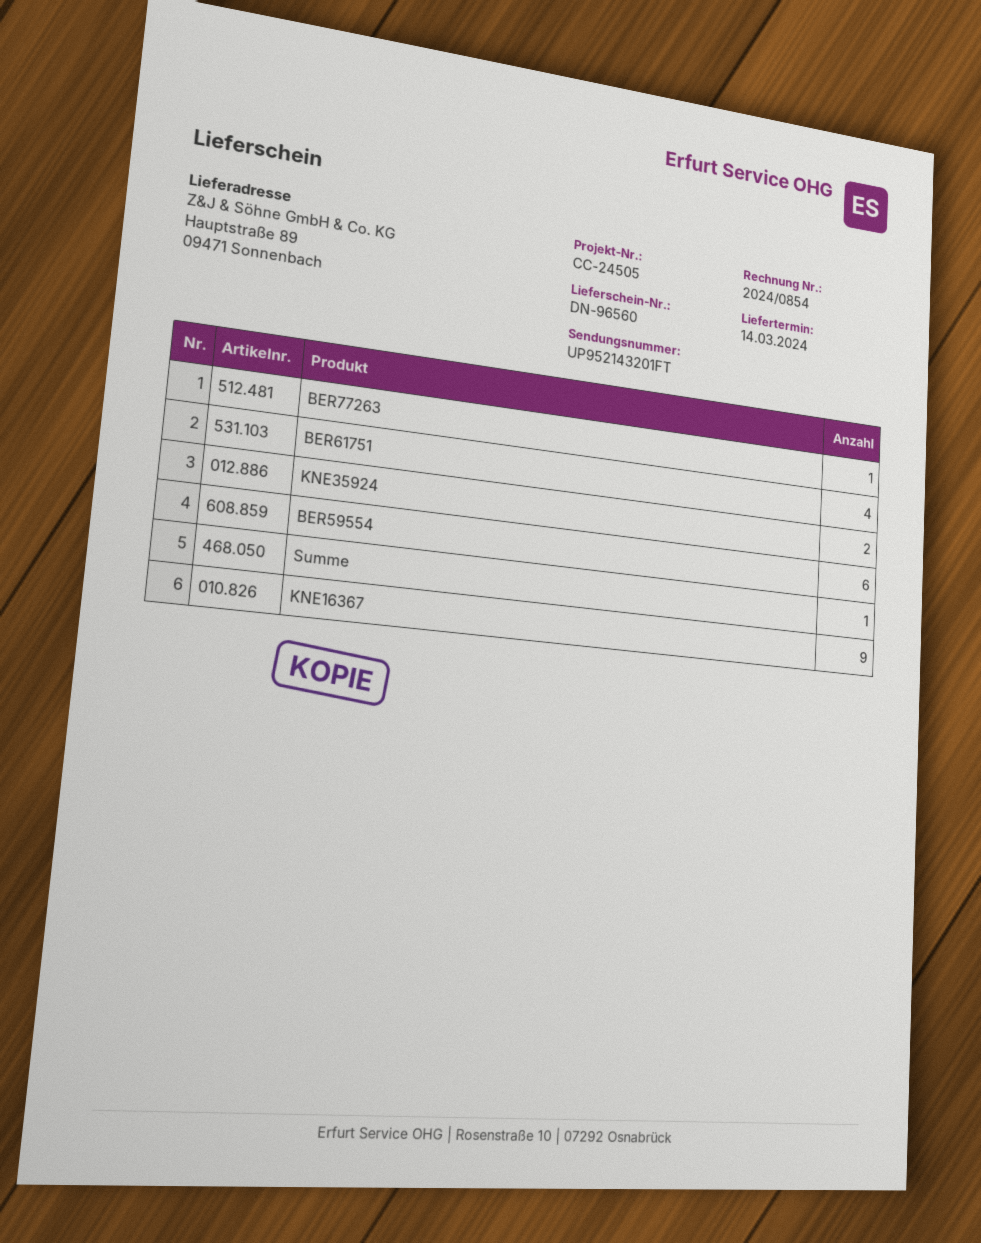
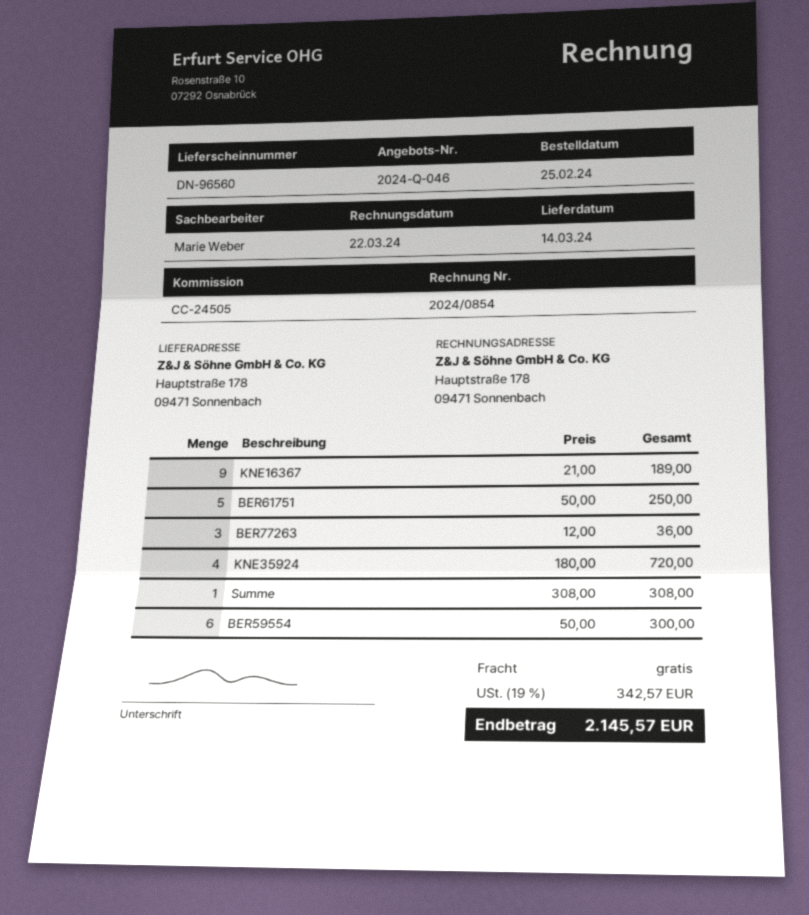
ship to: Hauptstraße 89, 09471 Sonnenbach -> Hauptstraße 178, 09471 Sonnenbach
BER77263: 1 -> 3
BER61751: 4 -> 5
KNE35924: 2 -> 4

